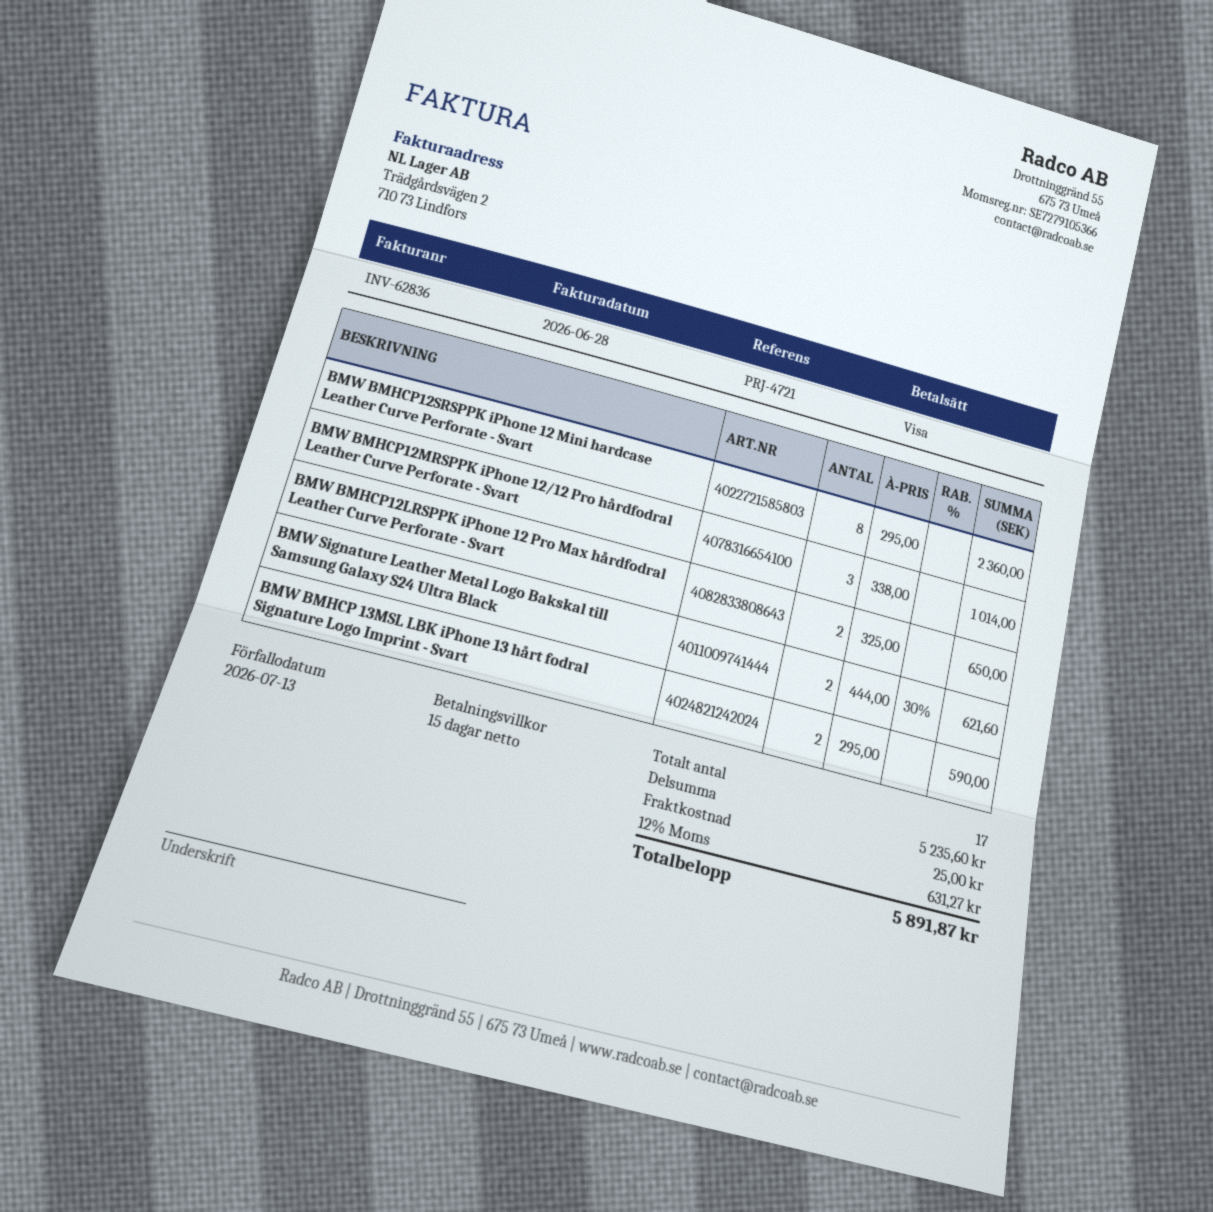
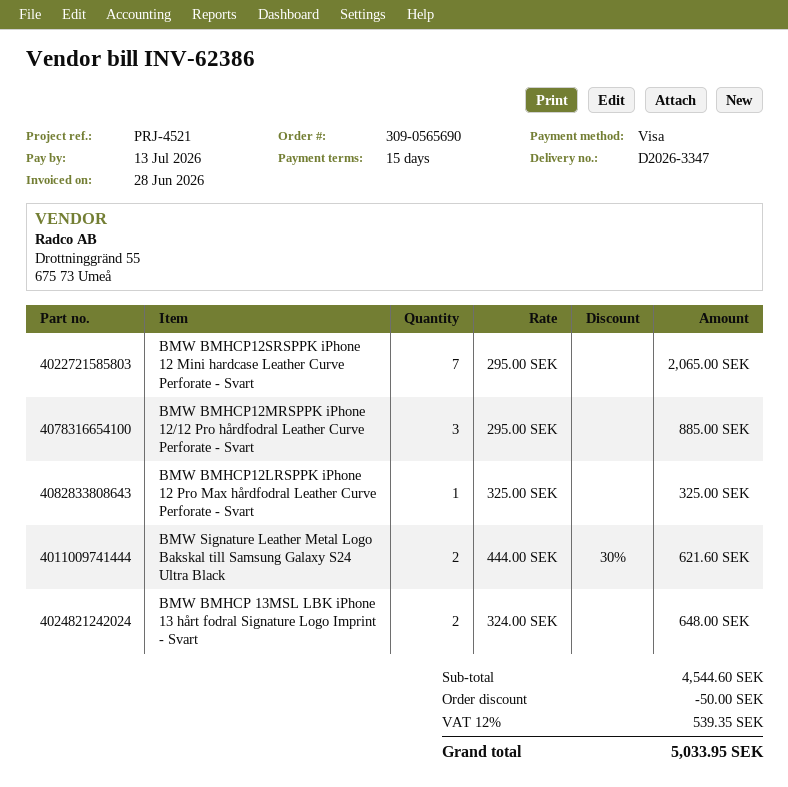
invoice number: INV-62836 -> INV-62386
reference: PRJ-4721 -> PRJ-4521
BMW BMHCP12SRSPPK iPhone 12 Mini hardcase Leather Curve Perforate - Svart: 8 x 295.00 = 2360.00 -> 7 x 295.00 = 2065.00
BMW BMHCP12MRSPPK iPhone 12/12 Pro hårdfodral Leather Curve Perforate - Svart: 3 x 338.00 = 1014.00 -> 3 x 295.00 = 885.00
BMW BMHCP12LRSPPK iPhone 12 Pro Max hårdfodral Leather Curve Perforate - Svart: 2 x 325.00 = 650.00 -> 1 x 325.00 = 325.00
BMW BMHCP 13MSL LBK iPhone 13 hårt fodral Signature Logo Imprint - Svart: 2 x 295.00 = 590.00 -> 2 x 324.00 = 648.00
subtotal: 5235.60 -> 4544.60
discount: none -> 50.00
shipping: 25.00 -> none
tax: 12% = 631.27 -> 12% = 539.35
total: 5891.87 -> 5033.95

